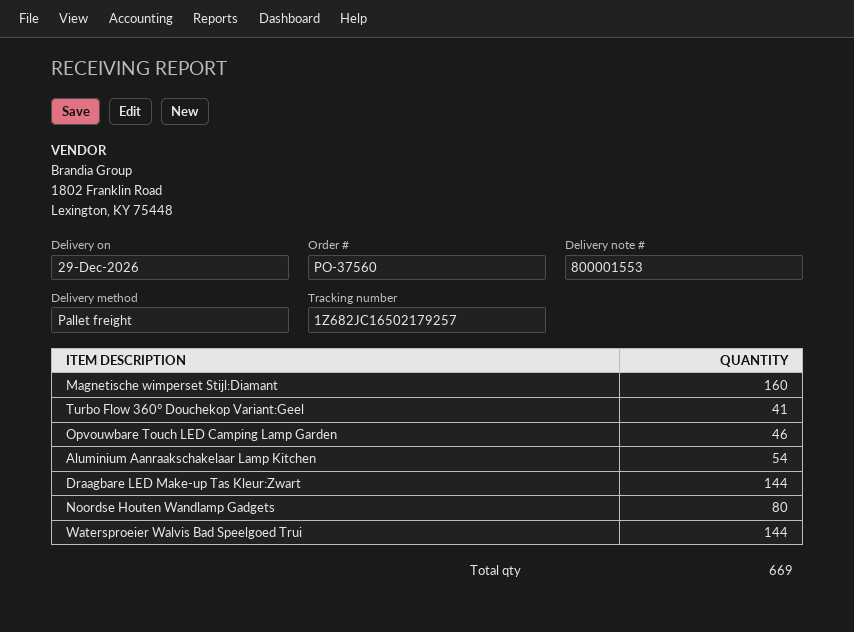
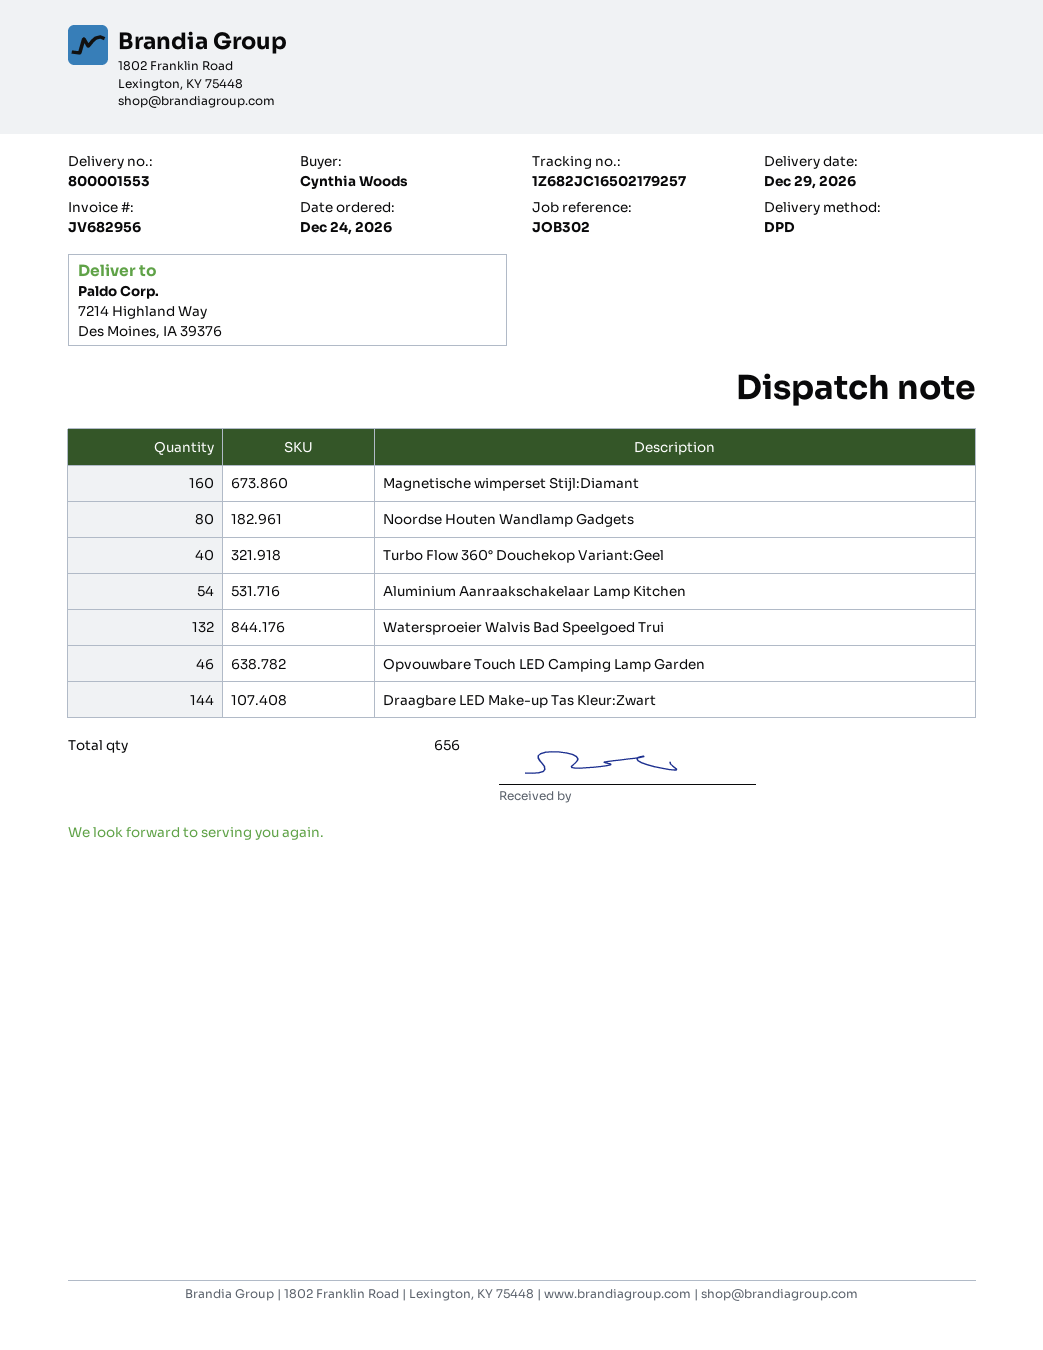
shipping method: pallet freight -> DPD
Turbo Flow 360° Douchekop Variant:Geel: 41 -> 40
Watersproeier Walvis Bad Speelgoed Trui: 144 -> 132
total quantity: 669 -> 656

